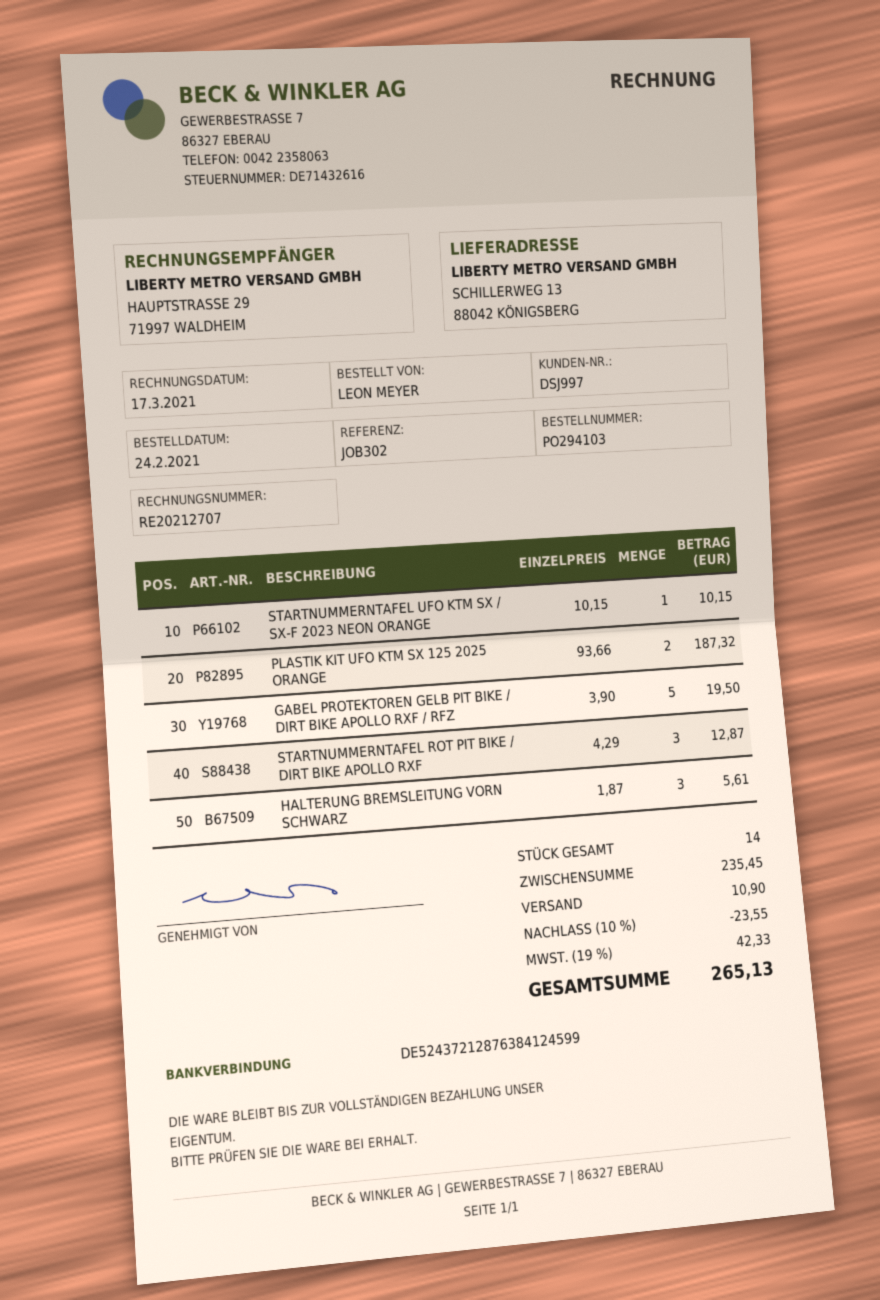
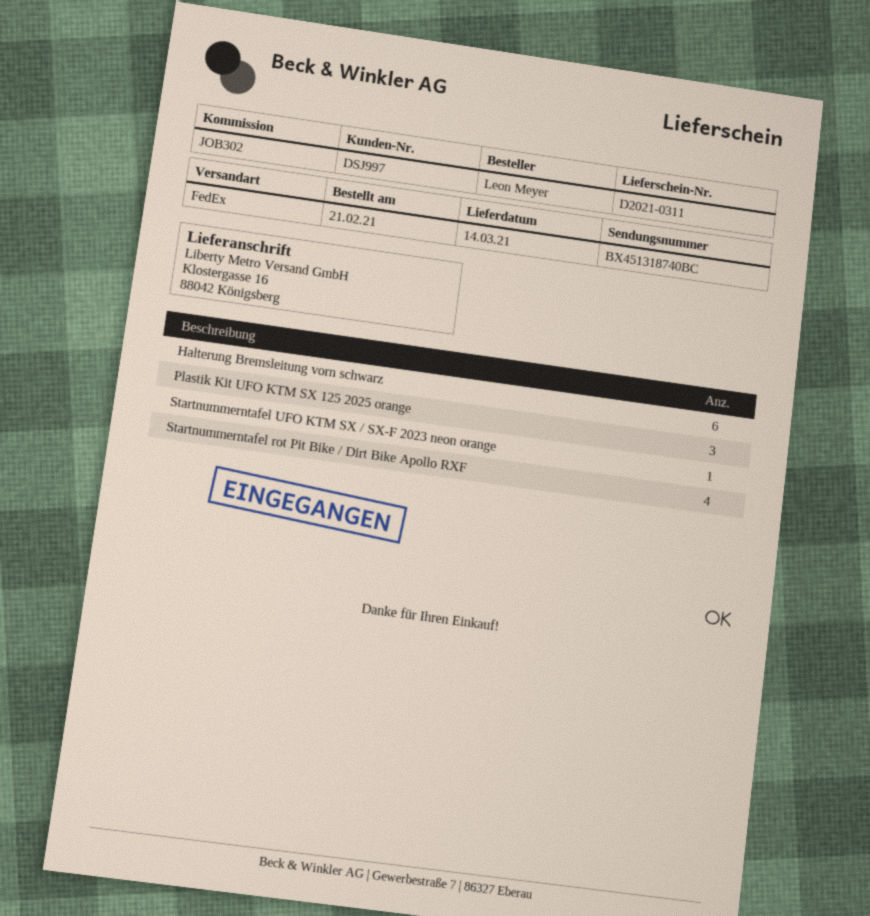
order date: 2021-02-24 -> 2021-02-21
ship to: SCHILLERWEG 13, 88042 KÖNIGSBERG -> Klostergasse 16, 88042 Königsberg
PLASTIK KIT UFO KTM SX 125 2025 ORANGE: 2 -> 3
GABEL PROTEKTOREN GELB PIT BIKE / DIRT BIKE APOLLO RXF / RFZ: 5 -> none
STARTNUMMERNTAFEL ROT PIT BIKE / DIRT BIKE APOLLO RXF: 3 -> 4
HALTERUNG BREMSLEITUNG VORN SCHWARZ: 3 -> 6

